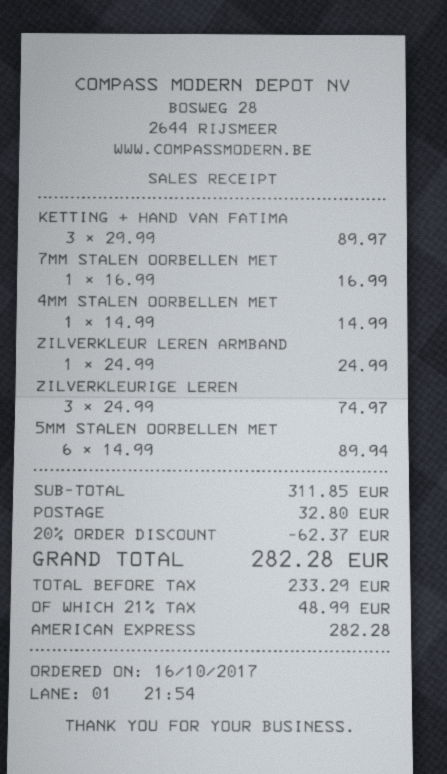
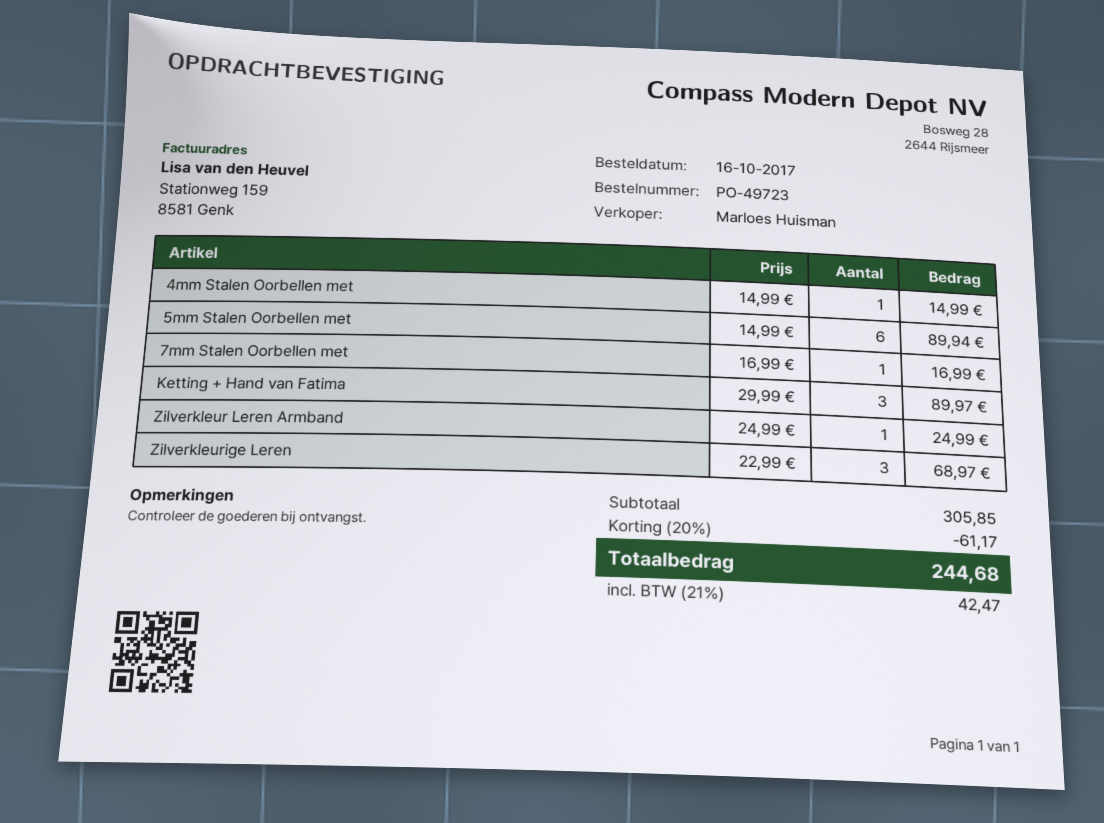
ZILVERKLEURIGE LEREN: 3 x 24.99 = 74.97 -> 3 x 22.99 = 68.97
subtotal: 311.85 -> 305.85
discount: 20% = 62.37 -> 20% = 61.17
shipping: 32.80 -> none
tax: 21% = 48.99 -> 21% = 42.47
total: 282.28 -> 244.68

